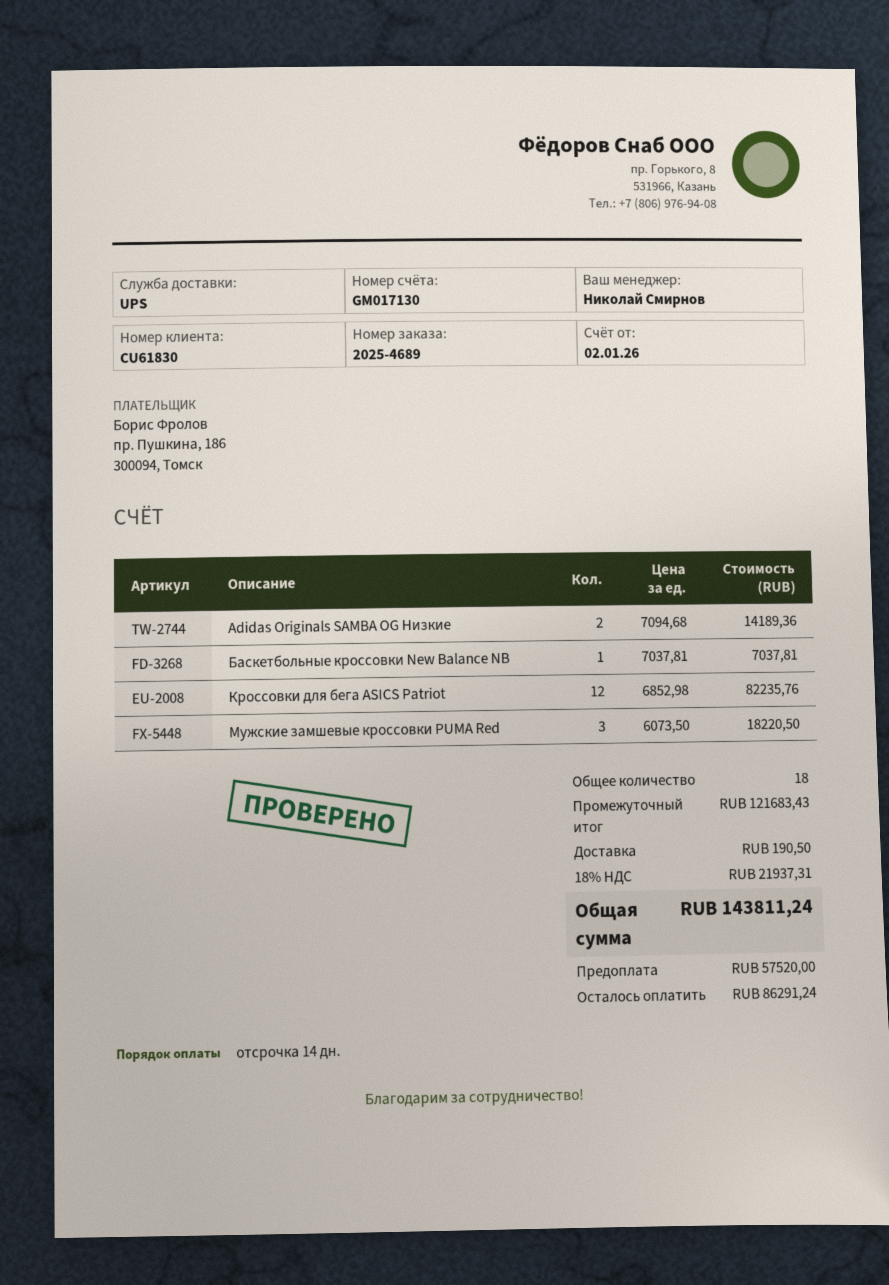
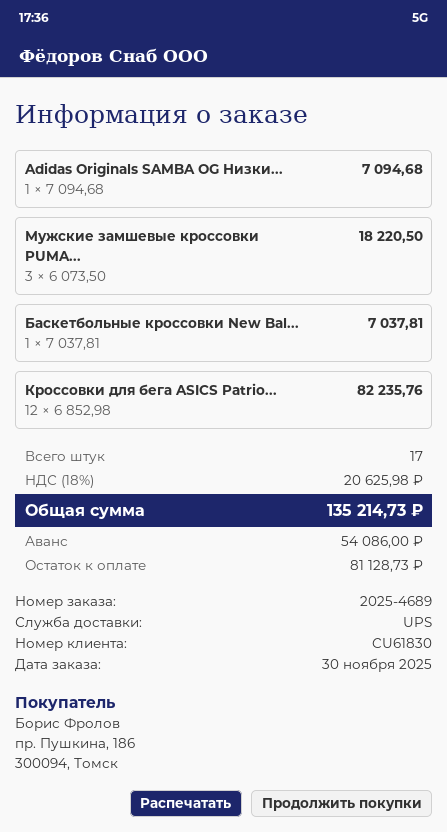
Adidas Originals SAMBA OG Низкие: 2 x 7094.68 = 14189.36 -> 1 x 7094.68 = 7094.68
total quantity: 18 -> 17
shipping: 190.50 -> none
tax: 18% = 21937.31 -> 18% = 20625.98
total: 143811.24 -> 135214.73
deposit: 57520.00 -> 54086.00
balance: 86291.24 -> 81128.73

